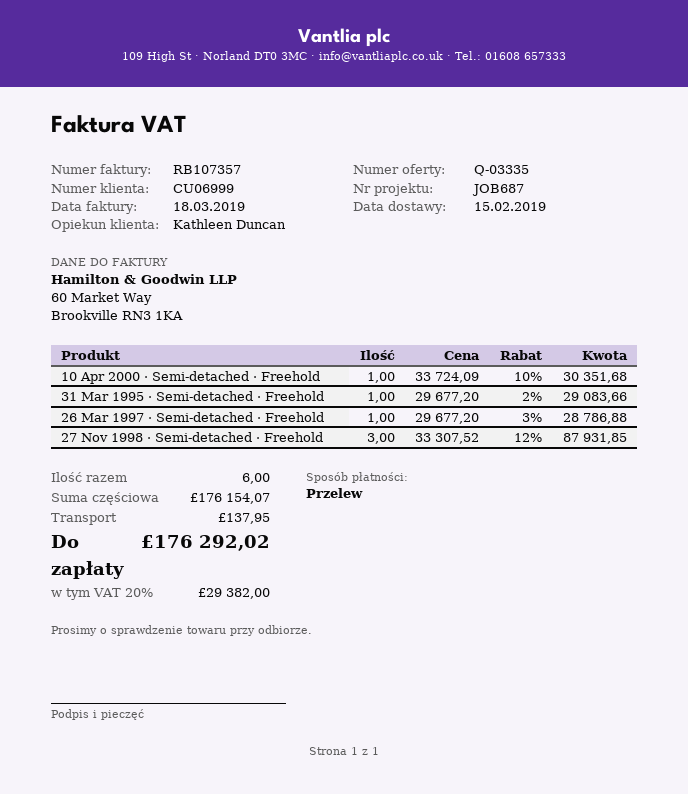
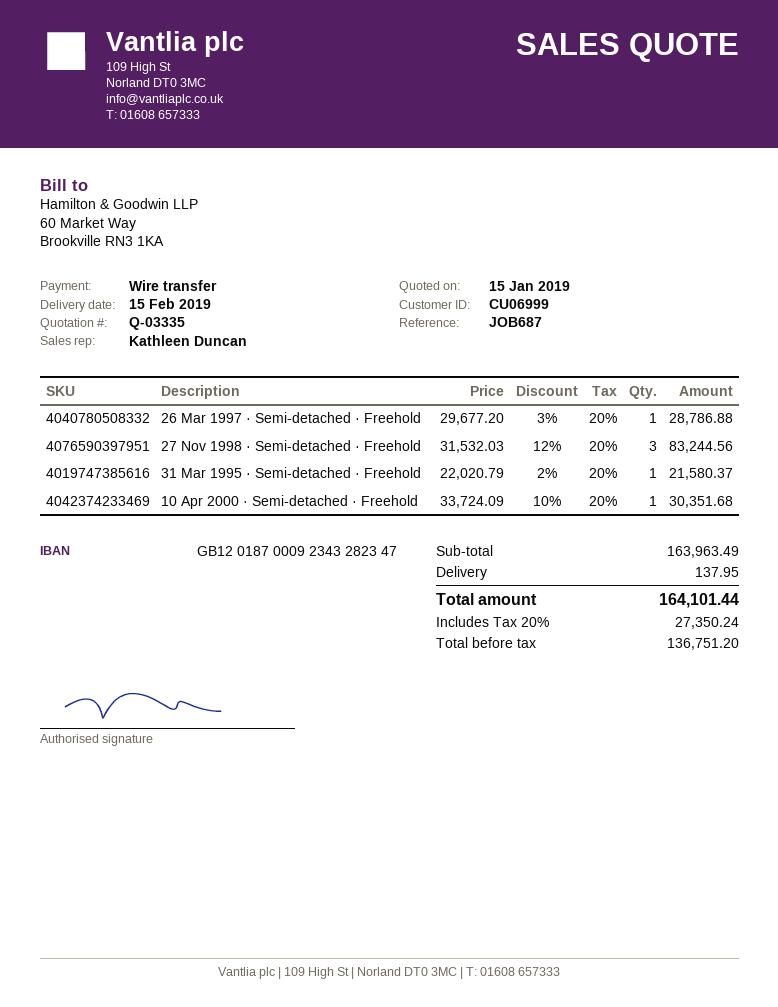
31 Mar 1995 · Semi-detached · Freehold: 1 x 29677.20 - 2% = 29083.66 -> 1 x 22020.79 - 2% = 21580.37
27 Nov 1998 · Semi-detached · Freehold: 3 x 33307.52 - 12% = 87931.85 -> 3 x 31532.03 - 12% = 83244.56
subtotal: 176154.07 -> 163963.49
tax: 20% = 29382.00 -> 20% = 27350.24
total: 176292.02 -> 164101.44

